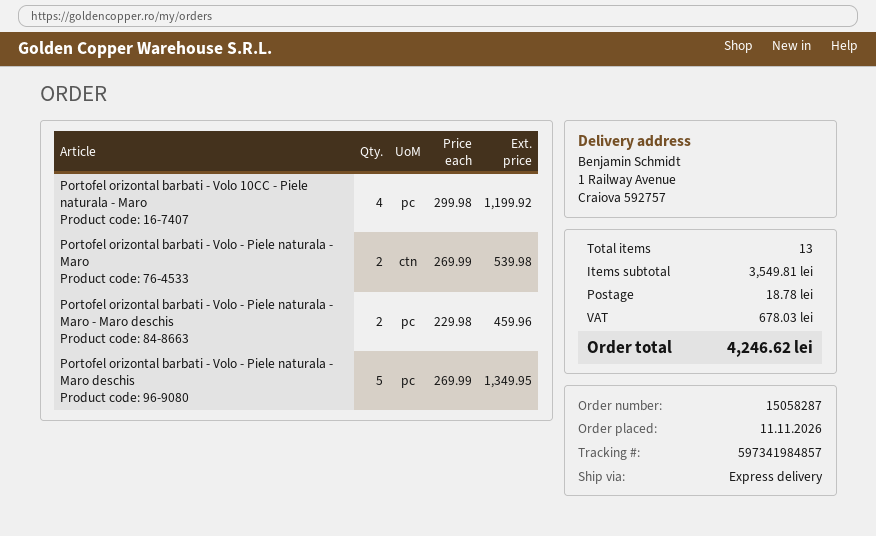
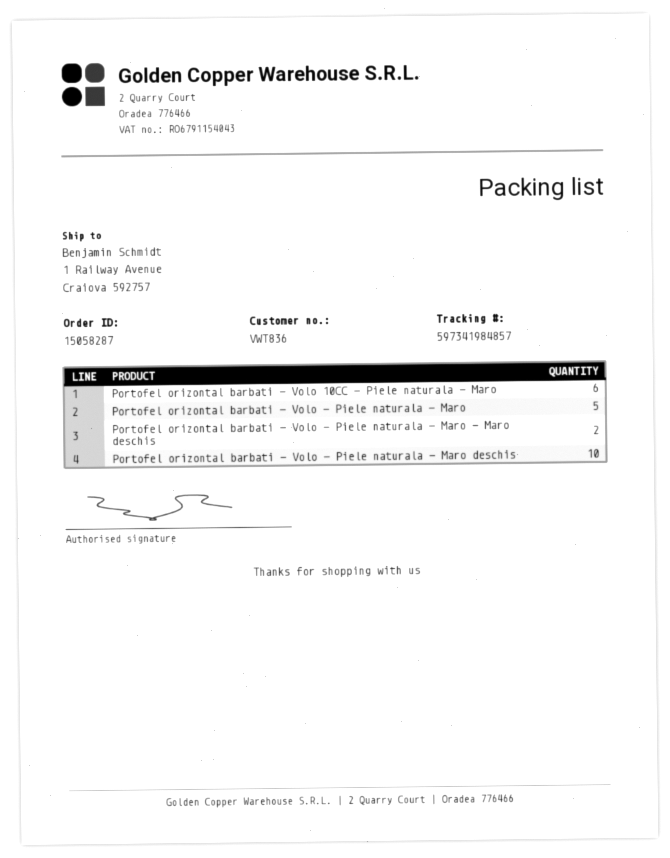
Portofel orizontal barbati - Volo 10CC - Piele naturala - Maro: 4 -> 6
Portofel orizontal barbati - Volo - Piele naturala - Maro: 2 -> 5
Portofel orizontal barbati - Volo - Piele naturala - Maro deschis: 5 -> 10

